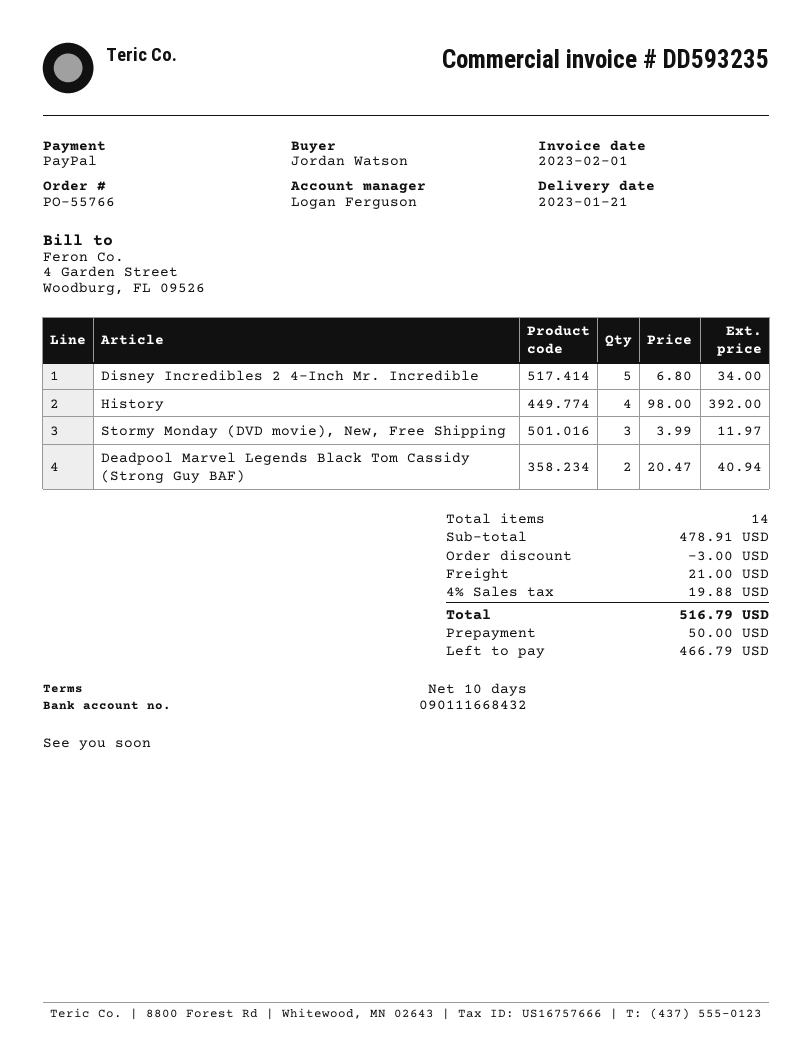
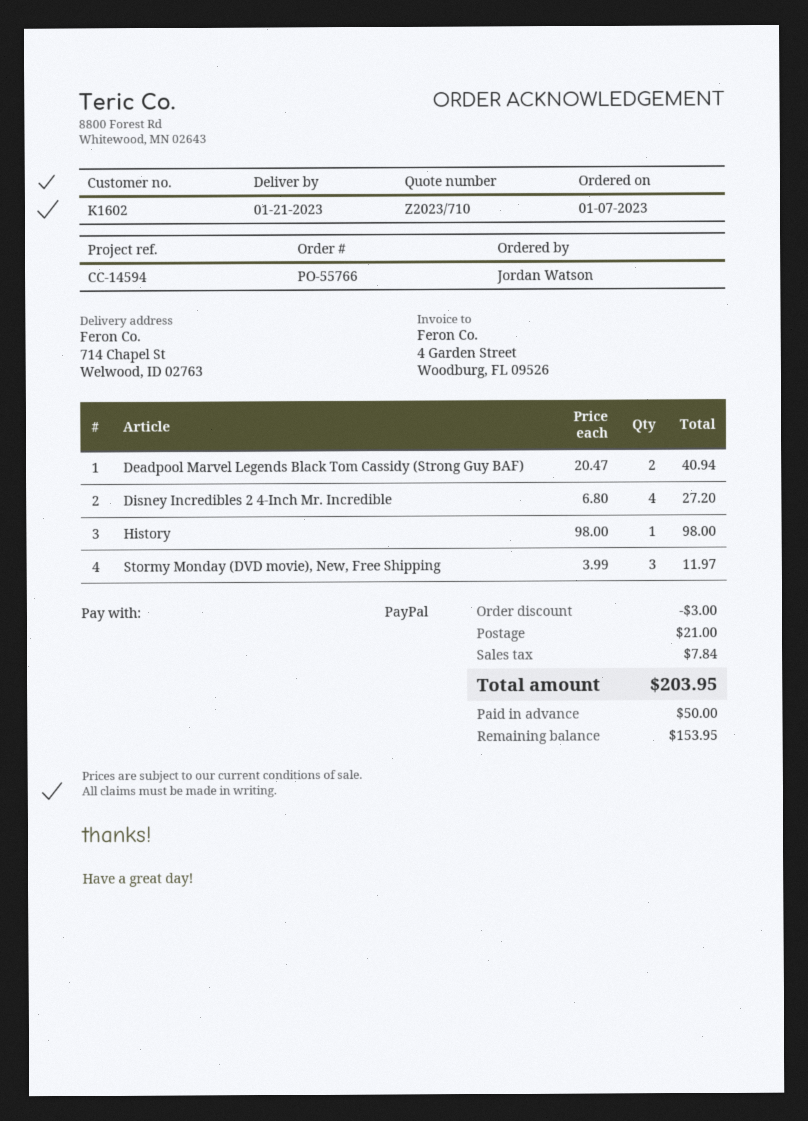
Disney Incredibles 2 4-Inch Mr. Incredible: 5 x 6.80 = 34.00 -> 4 x 6.80 = 27.20
History: 4 x 98.00 = 392.00 -> 1 x 98.00 = 98.00
tax: 19.88 -> 7.84
total: 516.79 -> 203.95
balance: 466.79 -> 153.95

